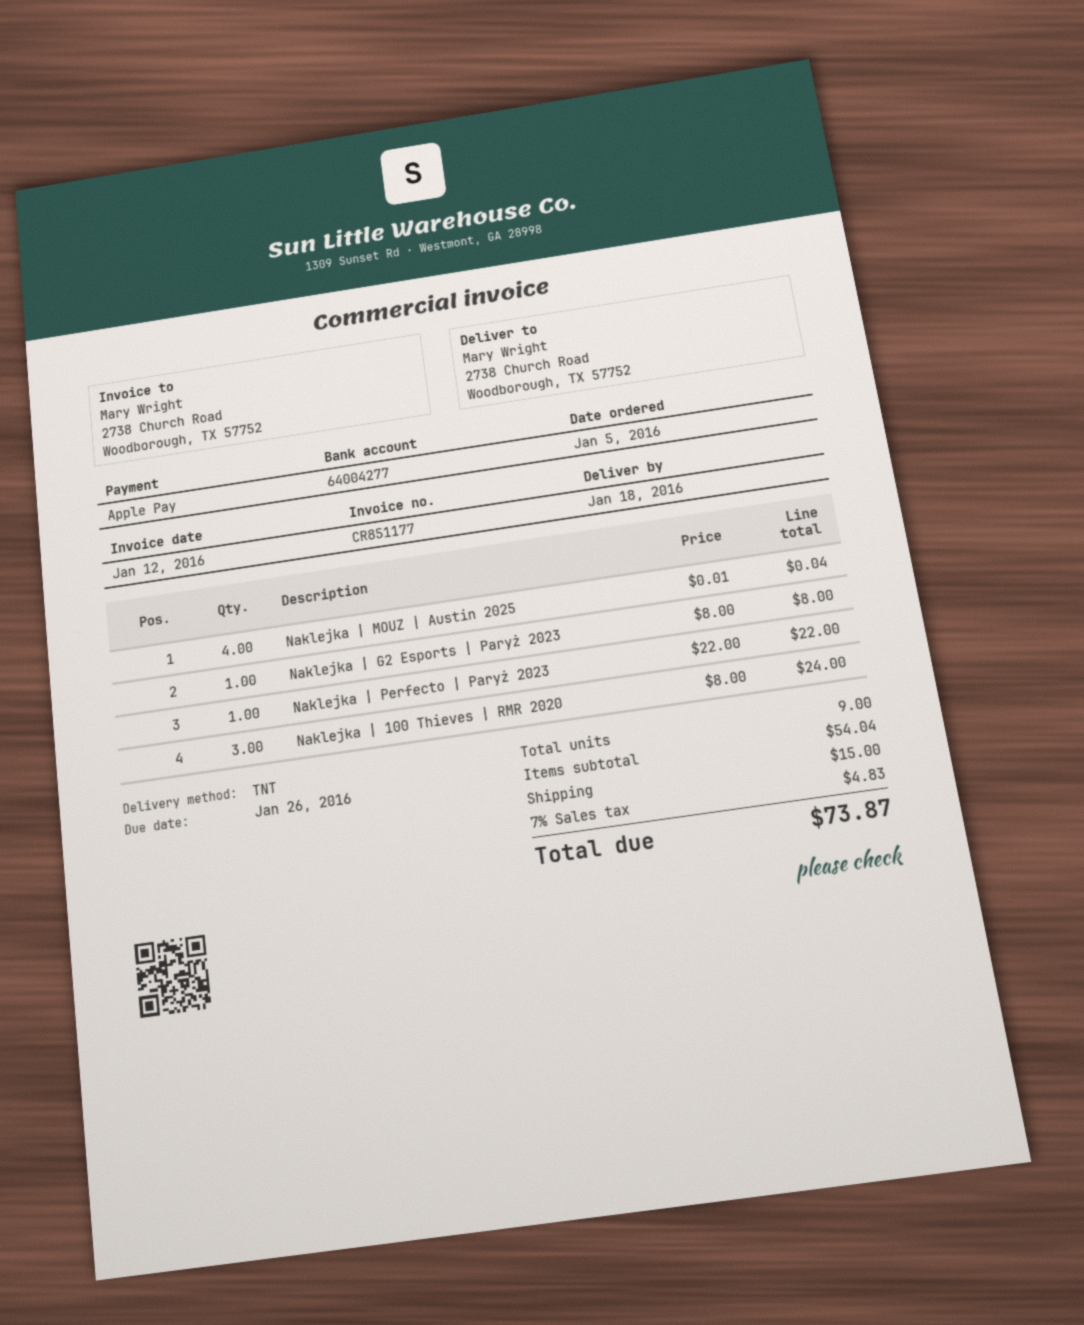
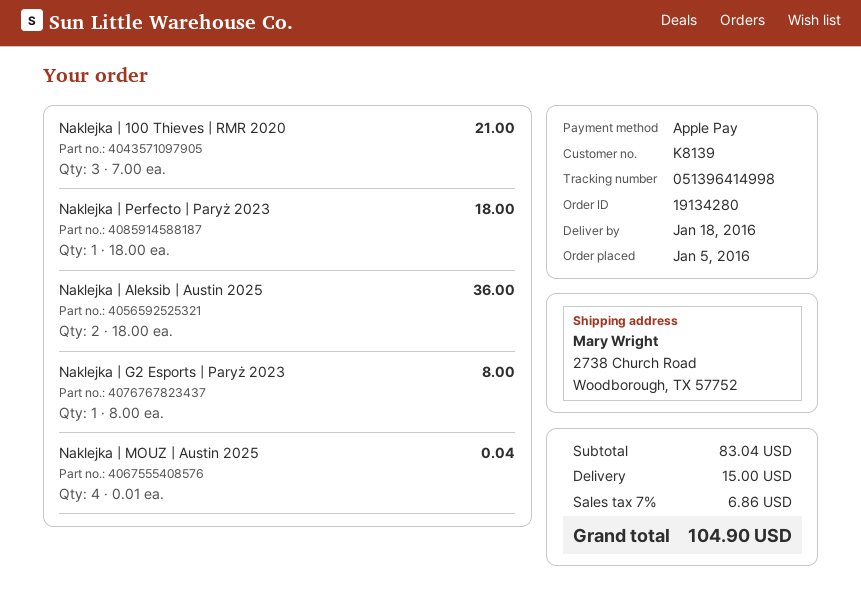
Naklejka | Perfecto | Paryż 2023: 1 x 22.00 = 22.00 -> 1 x 18.00 = 18.00
Naklejka | 100 Thieves | RMR 2020: 3 x 8.00 = 24.00 -> 3 x 7.00 = 21.00
Naklejka | Aleksib | Austin 2025: none -> 2 x 18.00 = 36.00
subtotal: 54.04 -> 83.04
tax: 7% = 4.83 -> 7% = 6.86
total: 73.87 -> 104.90

